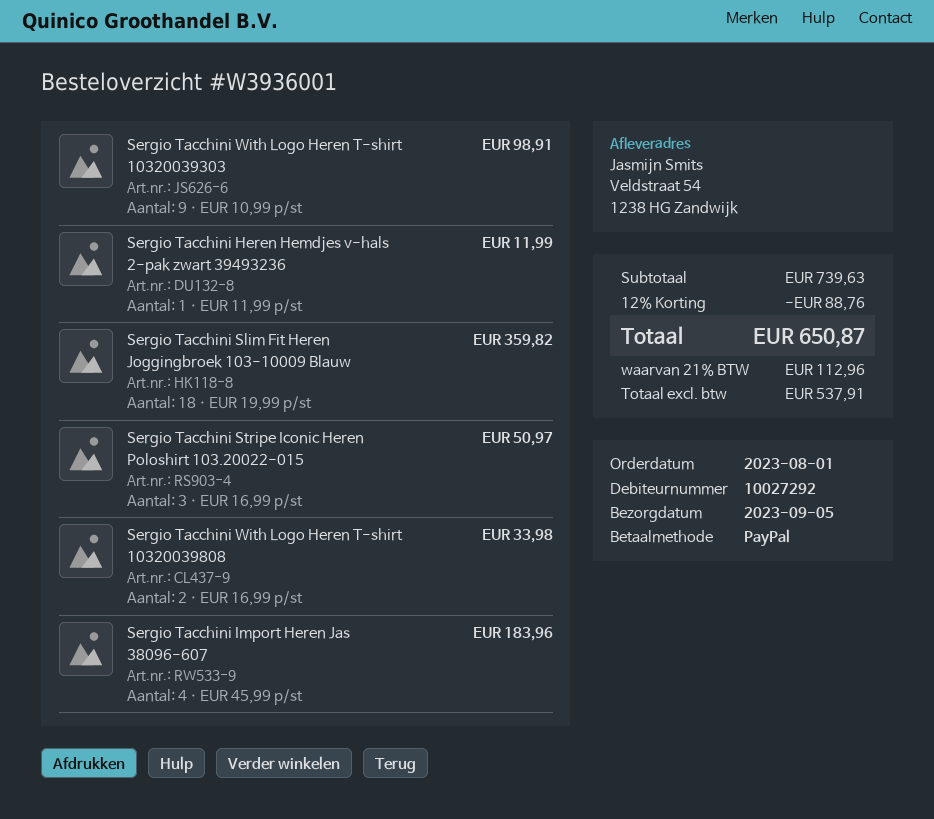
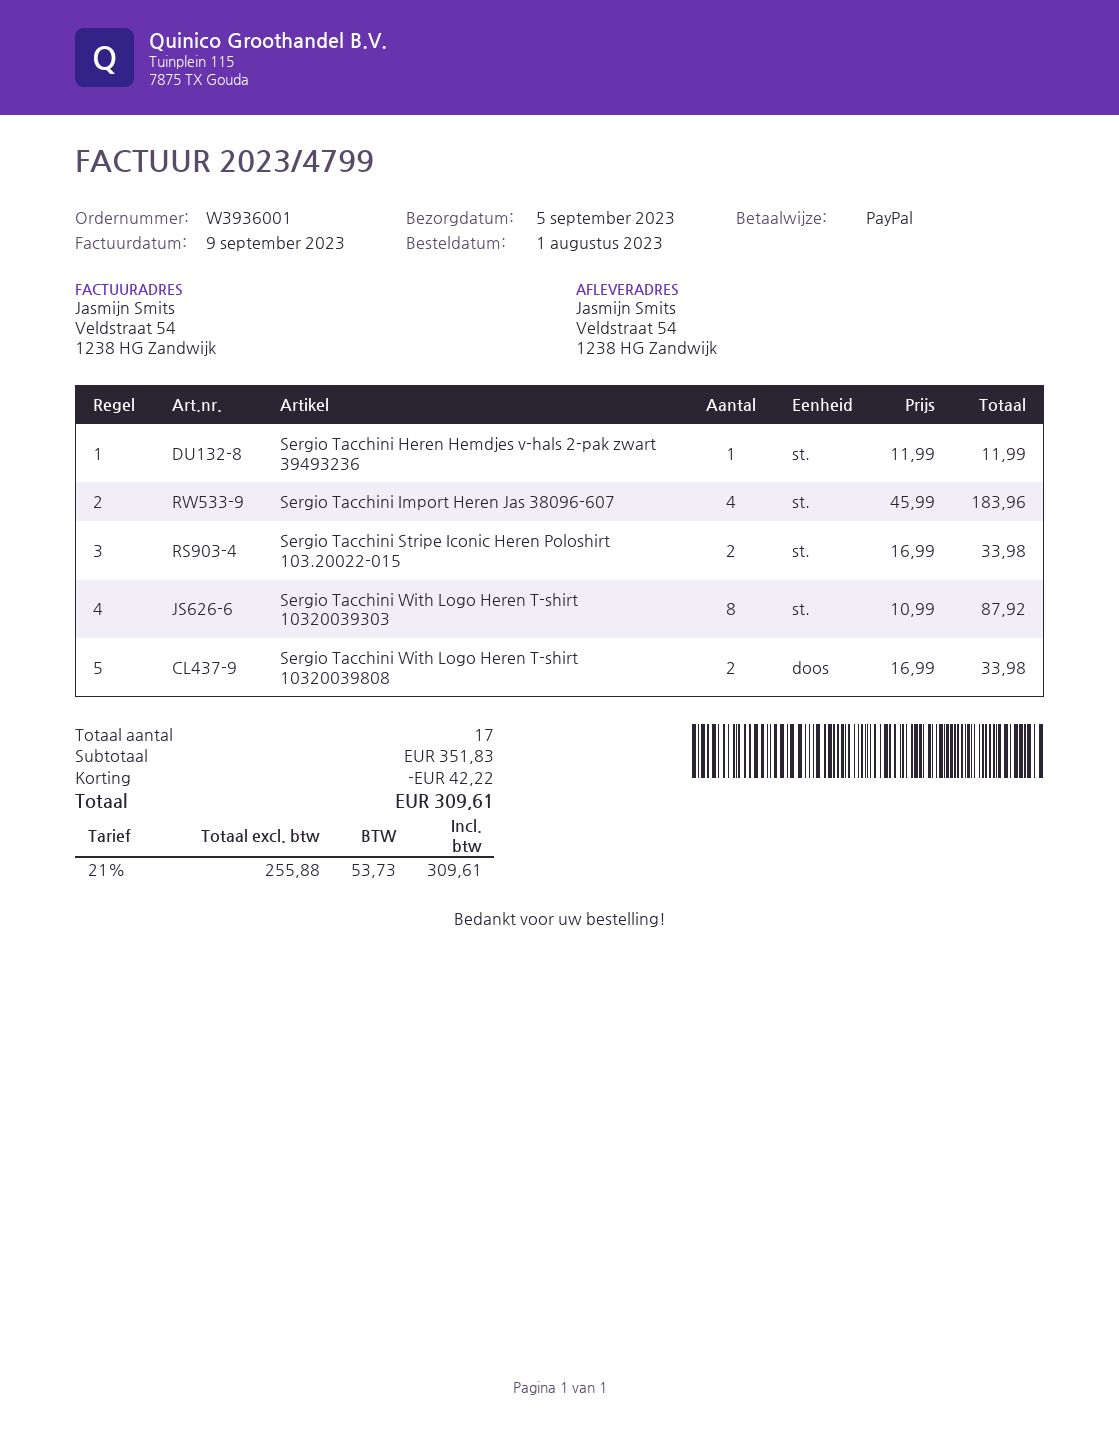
Sergio Tacchini With Logo Heren T-shirt 10320039303: 9 x 10.99 = 98.91 -> 8 x 10.99 = 87.92
Sergio Tacchini Slim Fit Heren Joggingbroek 103-10009 Blauw: 18 x 19.99 = 359.82 -> none
Sergio Tacchini Stripe Iconic Heren Poloshirt 103.20022-015: 3 x 16.99 = 50.97 -> 2 x 16.99 = 33.98
subtotal: 739.63 -> 351.83
discount: 88.76 -> 42.22
net: 537.91 -> 255.88
tax: 21% = 112.96 -> 21% = 53.73
total: 650.87 -> 309.61

